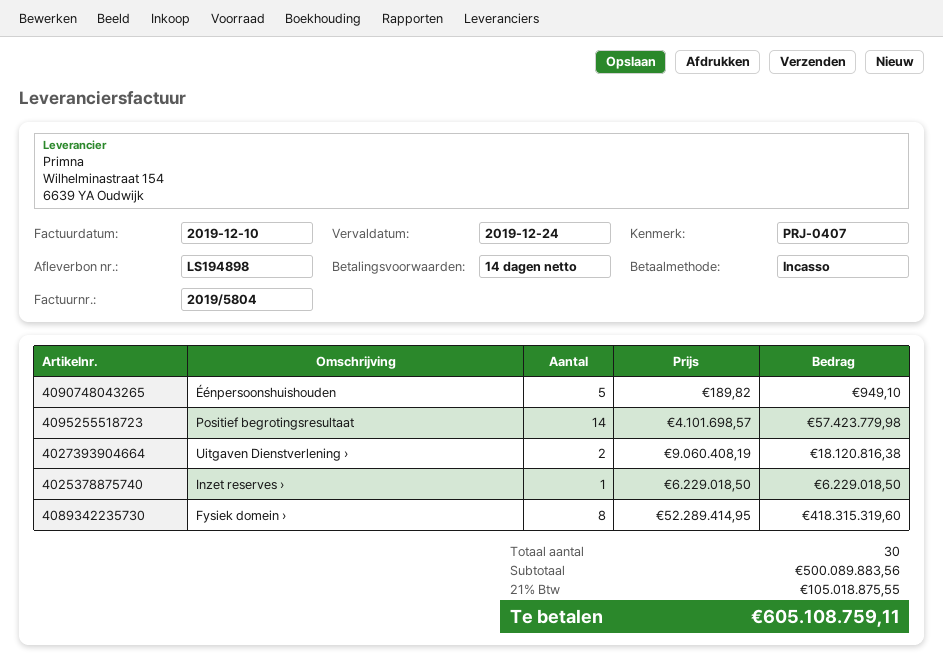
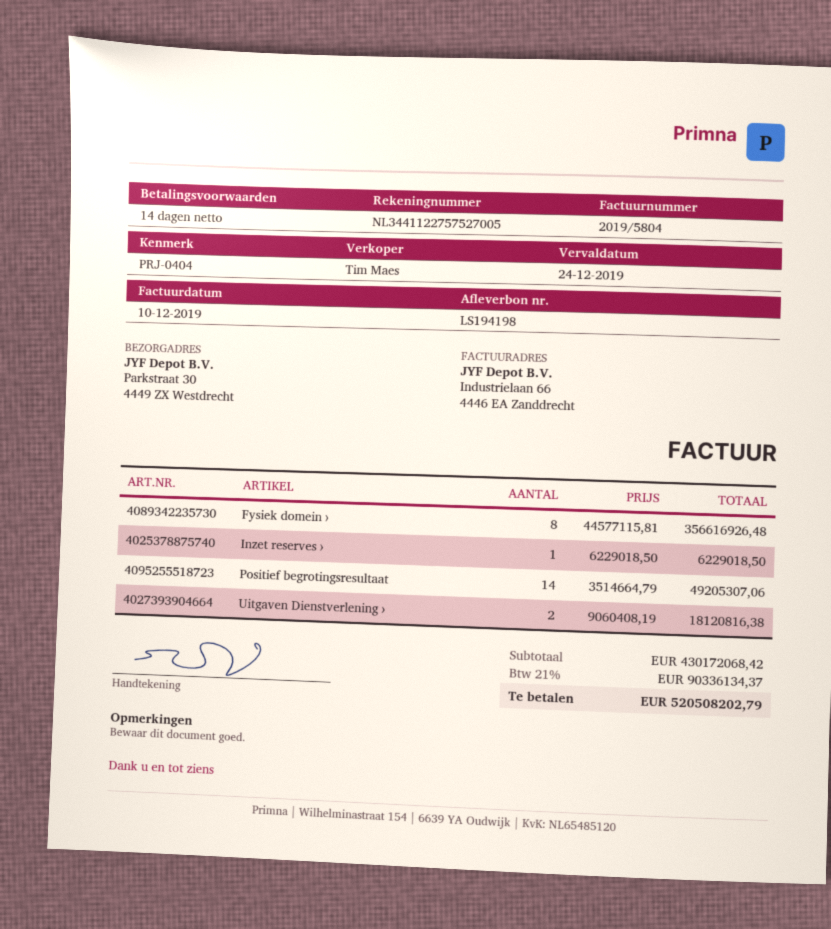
delivery note number: LS194898 -> LS194198
reference: PRJ-0407 -> PRJ-0404
Éénpersoonshuishouden: 5 x 189.82 = 949.10 -> none
Positief begrotingsresultaat: 14 x 4101698.57 = 57423779.98 -> 14 x 3514664.79 = 49205307.06
Fysiek domein ›: 8 x 52289414.95 = 418315319.60 -> 8 x 44577115.81 = 356616926.48
subtotal: 500089883.56 -> 430172068.42
tax: 21% = 105018875.55 -> 21% = 90336134.37
total: 605108759.11 -> 520508202.79

